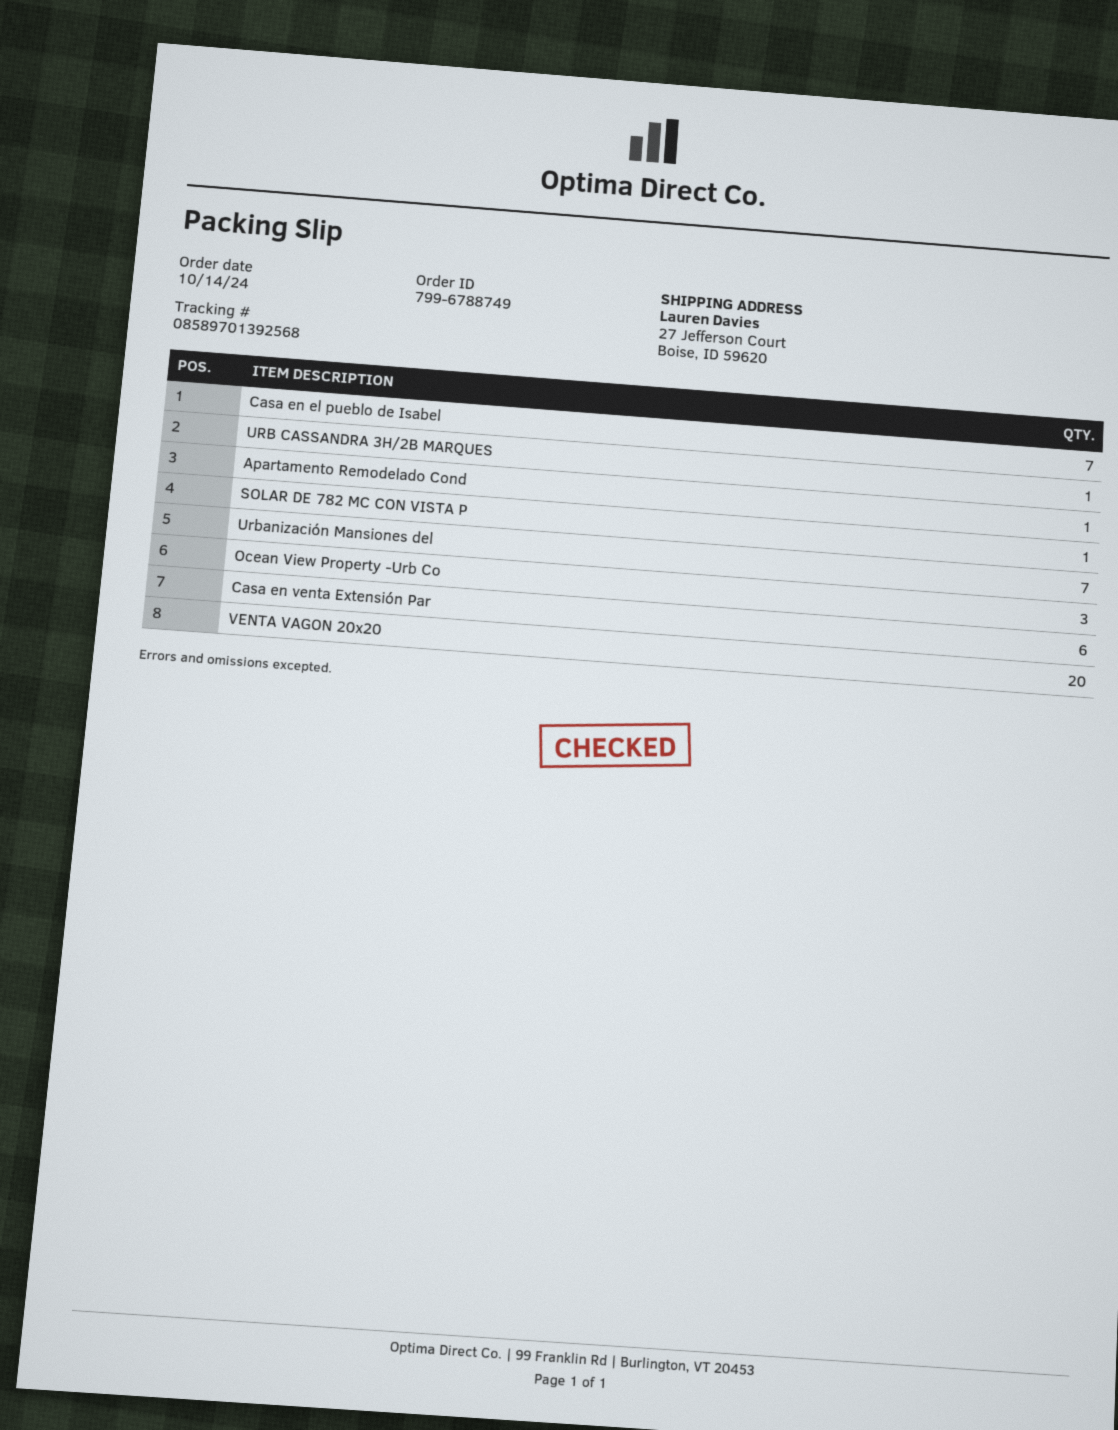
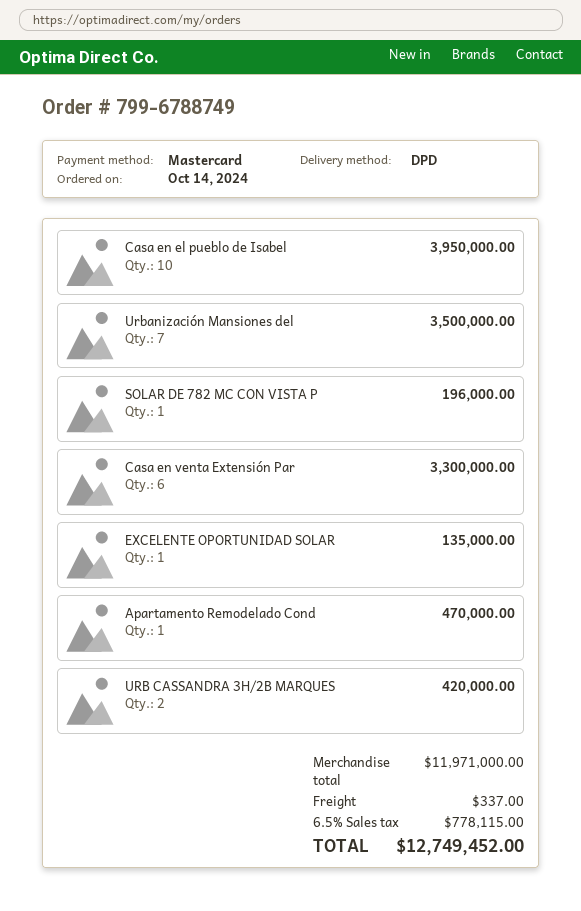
Casa en el pueblo de Isabel: 7 -> 10
URB CASSANDRA 3H/2B MARQUES: 1 -> 2
Ocean View Property -Urb Co: 3 -> none
VENTA VAGON 20x20: 20 -> none
EXCELENTE OPORTUNIDAD SOLAR: none -> 1

